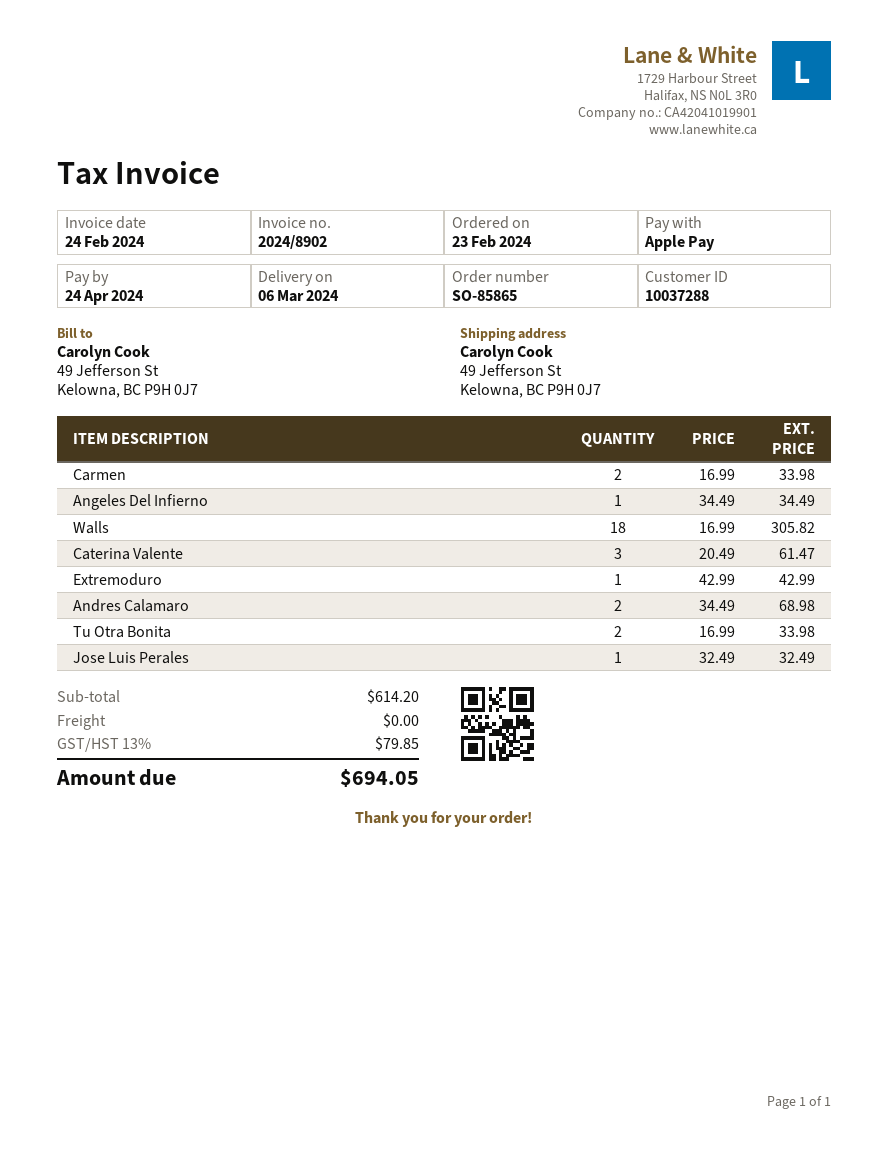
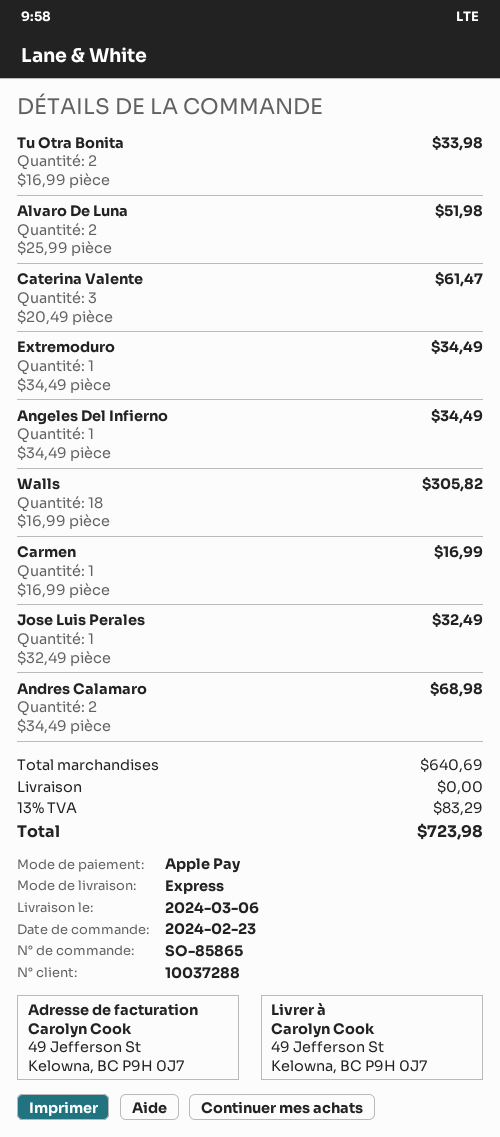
Carmen: 2 x 16.99 = 33.98 -> 1 x 16.99 = 16.99
Extremoduro: 1 x 42.99 = 42.99 -> 1 x 34.49 = 34.49
Alvaro De Luna: none -> 2 x 25.99 = 51.98
subtotal: 614.20 -> 640.69
tax: 13% = 79.85 -> 13% = 83.29
total: 694.05 -> 723.98

